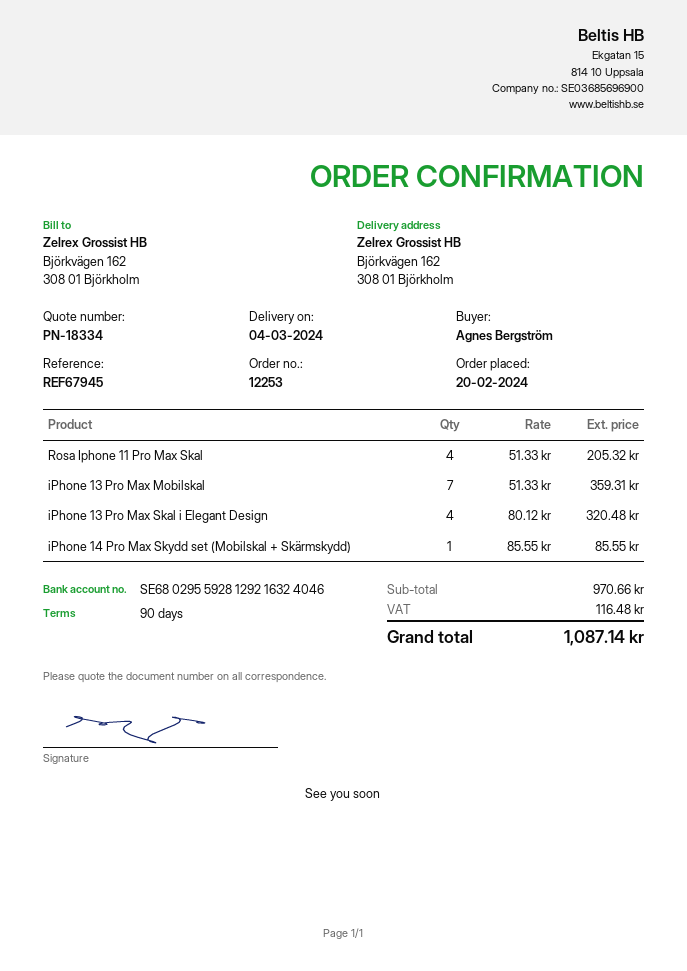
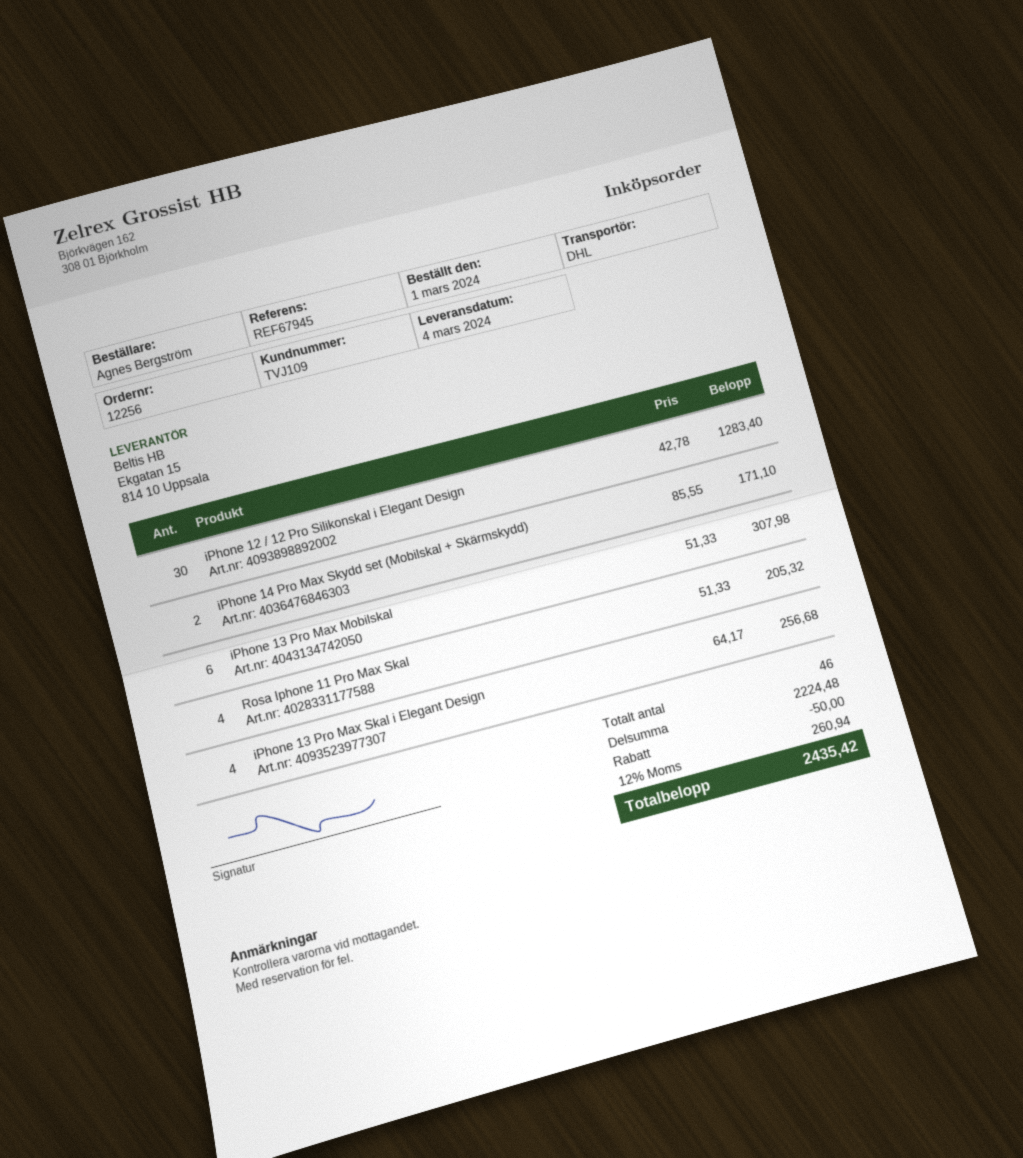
order number: 12253 -> 12256
order date: 2024-02-20 -> 2024-03-01
iPhone 13 Pro Max Mobilskal: 7 x 51.33 = 359.31 -> 6 x 51.33 = 307.98
iPhone 13 Pro Max Skal i Elegant Design: 4 x 80.12 = 320.48 -> 4 x 64.17 = 256.68
iPhone 14 Pro Max Skydd set (Mobilskal + Skärmskydd): 1 x 85.55 = 85.55 -> 2 x 85.55 = 171.10
iPhone 12 / 12 Pro Silikonskal i Elegant Design: none -> 30 x 42.78 = 1283.40
subtotal: 970.66 -> 2224.48
discount: none -> 50.00
tax: 116.48 -> 260.94
total: 1087.14 -> 2435.42

